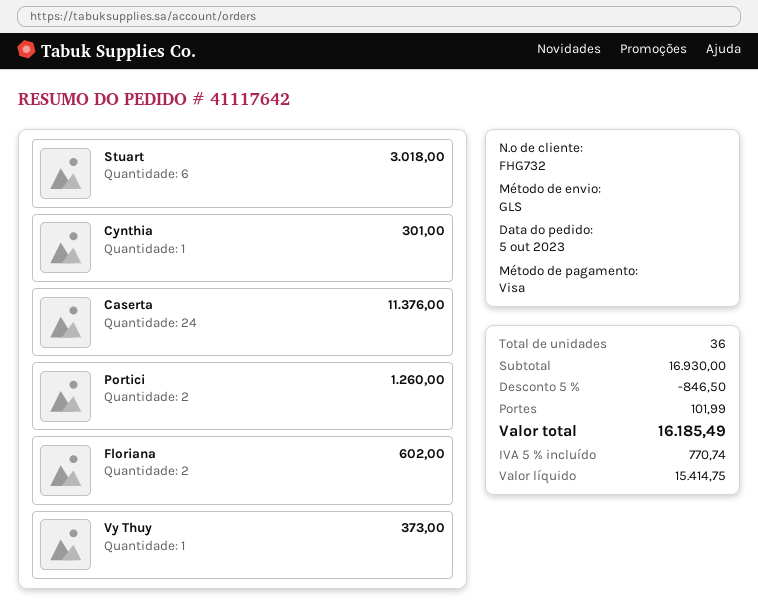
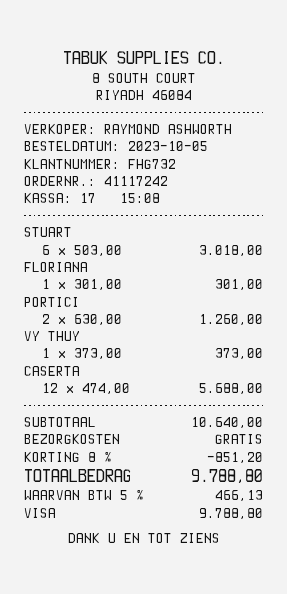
order number: 41117642 -> 41117242
Cynthia: 1 for 301.00 -> none
Caserta: 24 for 11376.00 -> 12 for 5688.00
Floriana: 2 for 602.00 -> 1 for 301.00
subtotal: 16930.00 -> 10640.00
discount: 5% = 846.50 -> 8% = 851.20
shipping: 101.99 -> 0.00
tax: 5% = 770.74 -> 5% = 466.13
total: 16185.49 -> 9788.80

